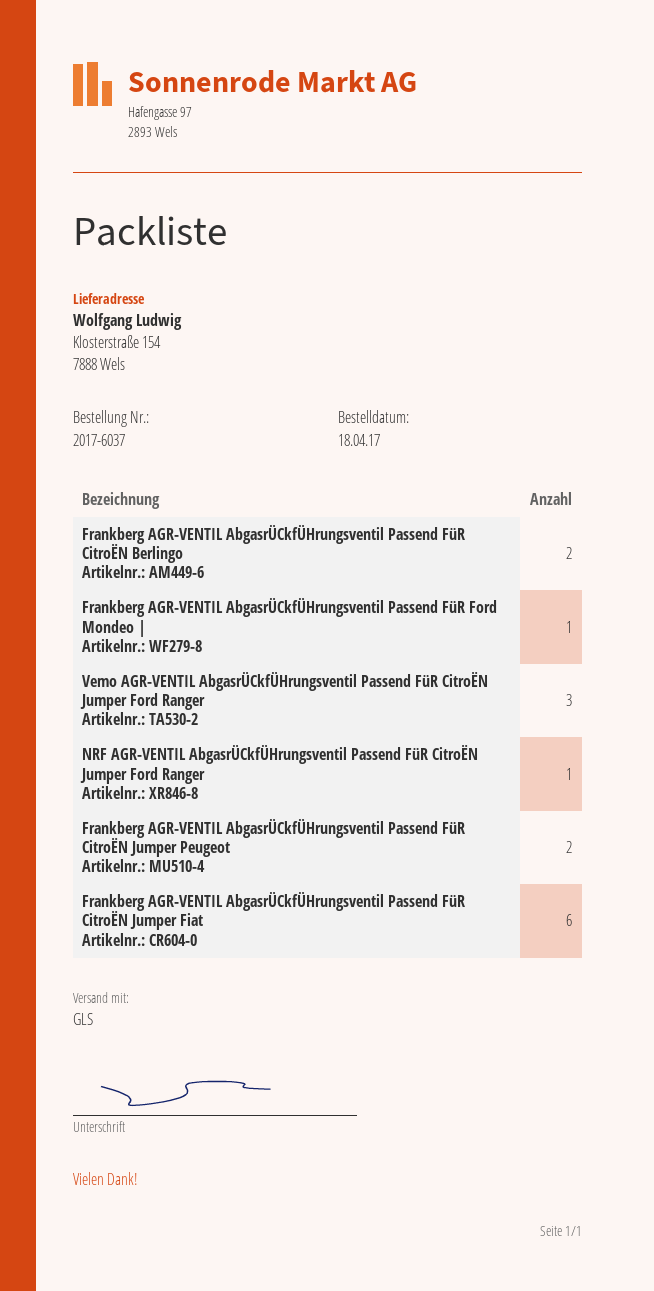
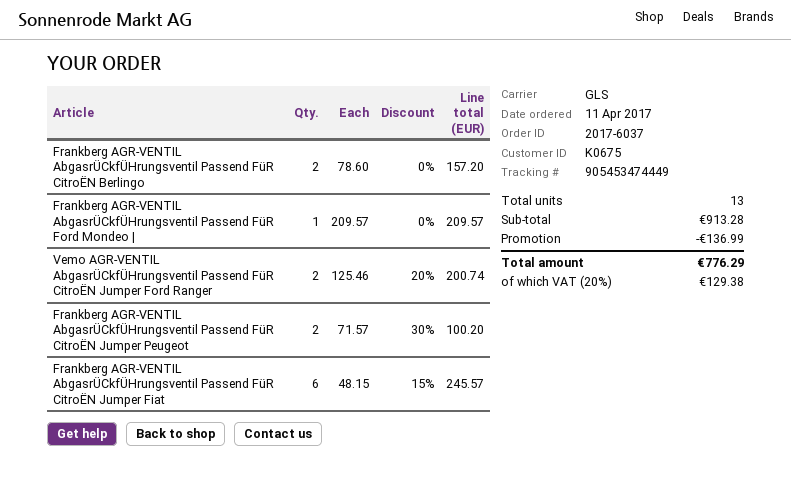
order date: 2017-04-18 -> 2017-04-11
Vemo AGR-VENTIL AbgasrÜCkfÜHrungsventil Passend FüR CitroËN Jumper Ford Ranger: 3 -> 2
NRF AGR-VENTIL AbgasrÜCkfÜHrungsventil Passend FüR CitroËN Jumper Ford Ranger: 1 -> none

